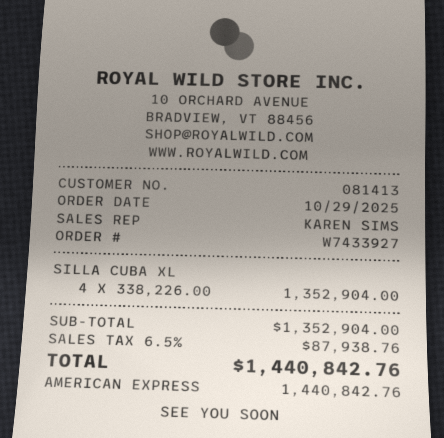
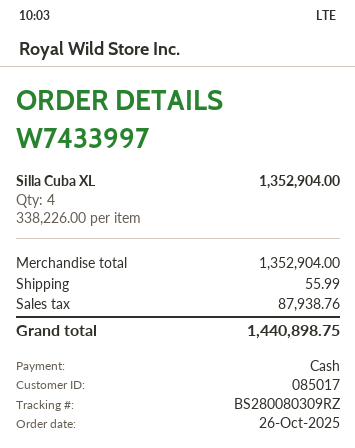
order number: W7433927 -> W7433997
order date: 2025-10-29 -> 2025-10-26
customer number: 081413 -> 085017
payment method: American Express -> cash
shipping: none -> 55.99
total: 1440842.76 -> 1440898.75

